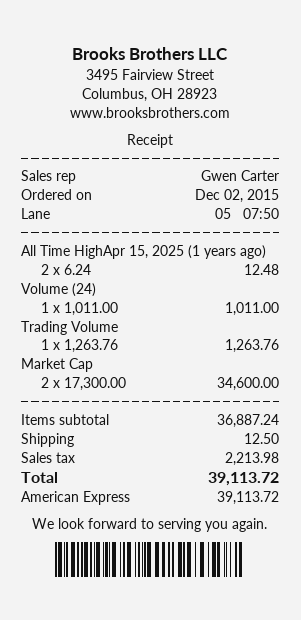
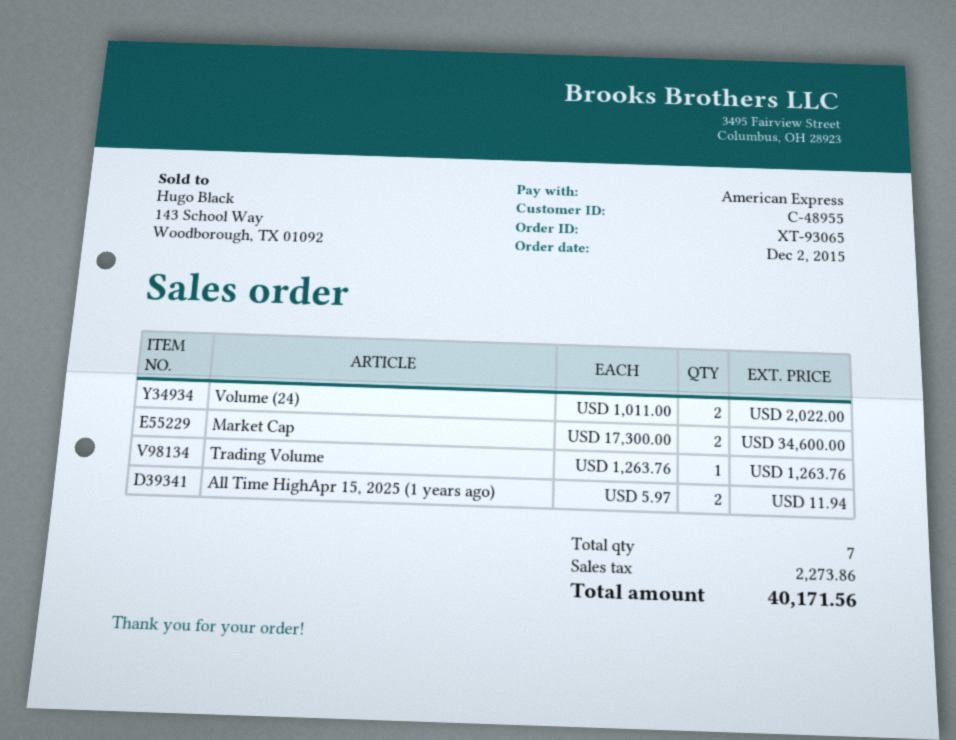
All Time HighApr 15, 2025 (1 years ago): 2 x 6.24 = 12.48 -> 2 x 5.97 = 11.94
Volume (24): 1 x 1011.00 = 1011.00 -> 2 x 1011.00 = 2022.00
shipping: 12.50 -> none
tax: 2213.98 -> 2273.86
total: 39113.72 -> 40171.56

